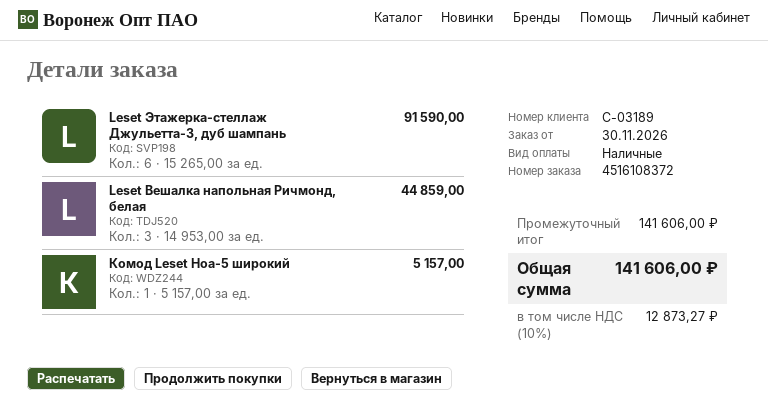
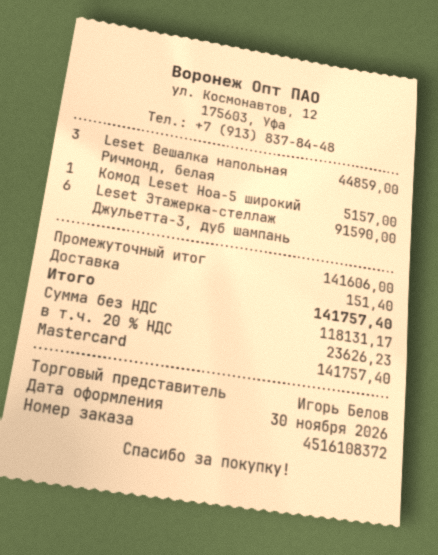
payment method: cash -> Mastercard
shipping: none -> 151.40
tax: 10% = 12873.27 -> 20% = 23626.23
total: 141606.00 -> 141757.40

